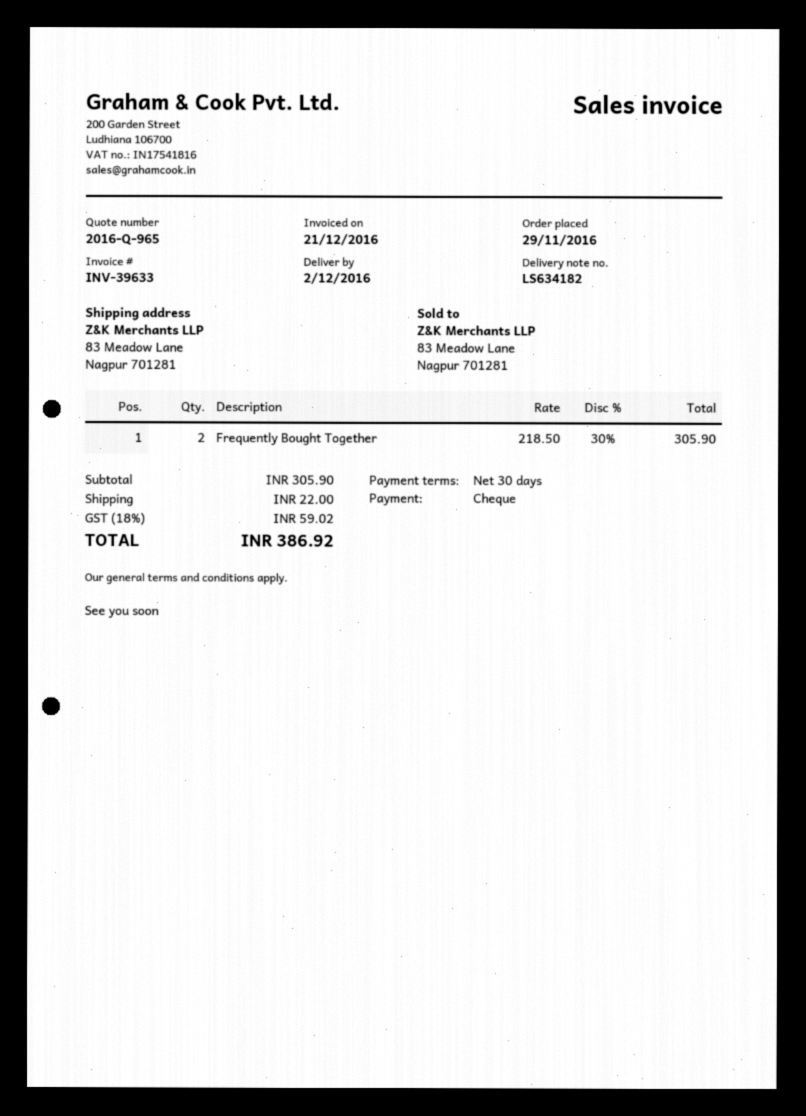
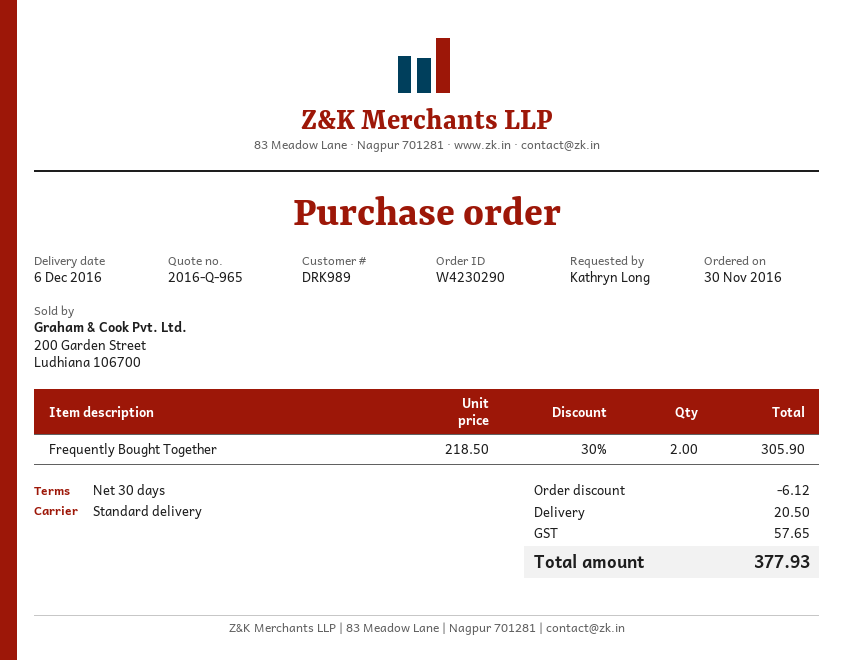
order date: 2016-11-29 -> 2016-11-30
delivery date: 2016-12-02 -> 2016-12-06
discount: none -> 6.12
shipping: 22.00 -> 20.50
tax: 59.02 -> 57.65
total: 386.92 -> 377.93

